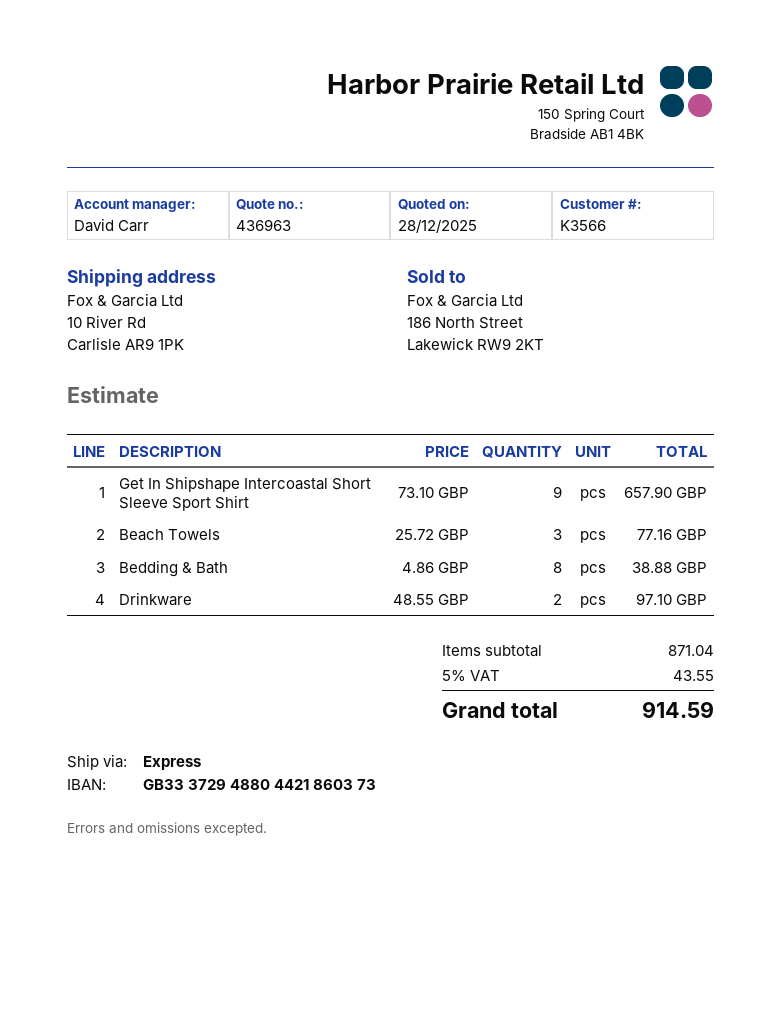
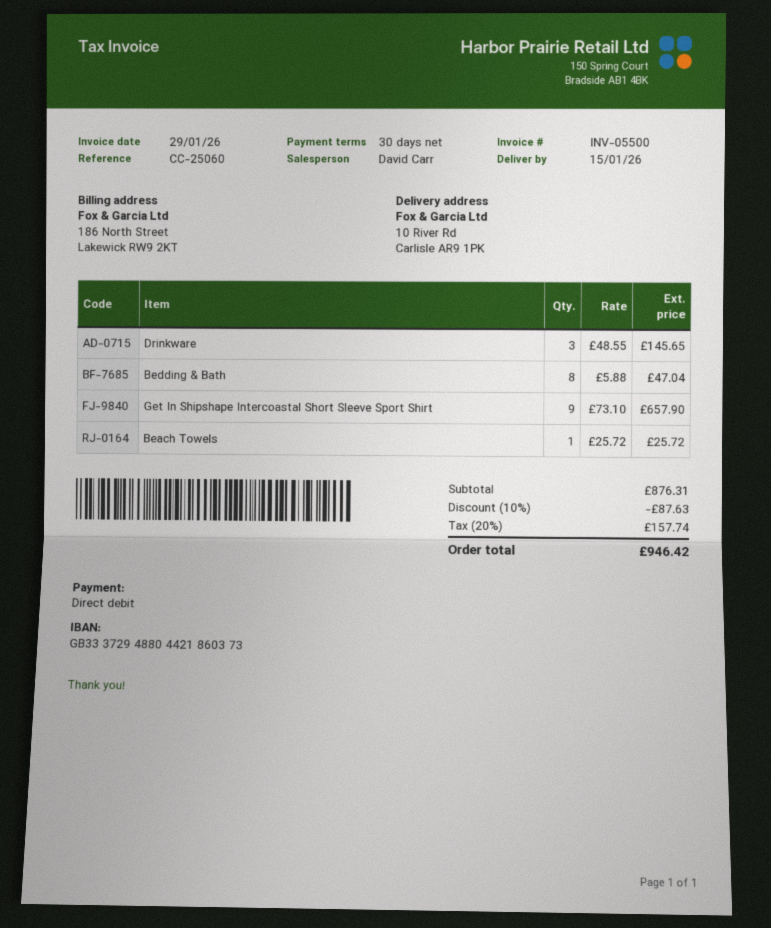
Beach Towels: 3 x 25.72 = 77.16 -> 1 x 25.72 = 25.72
Bedding & Bath: 8 x 4.86 = 38.88 -> 8 x 5.88 = 47.04
Drinkware: 2 x 48.55 = 97.10 -> 3 x 48.55 = 145.65
subtotal: 871.04 -> 876.31
discount: none -> 10% = 87.63
tax: 5% = 43.55 -> 20% = 157.74
total: 914.59 -> 946.42

